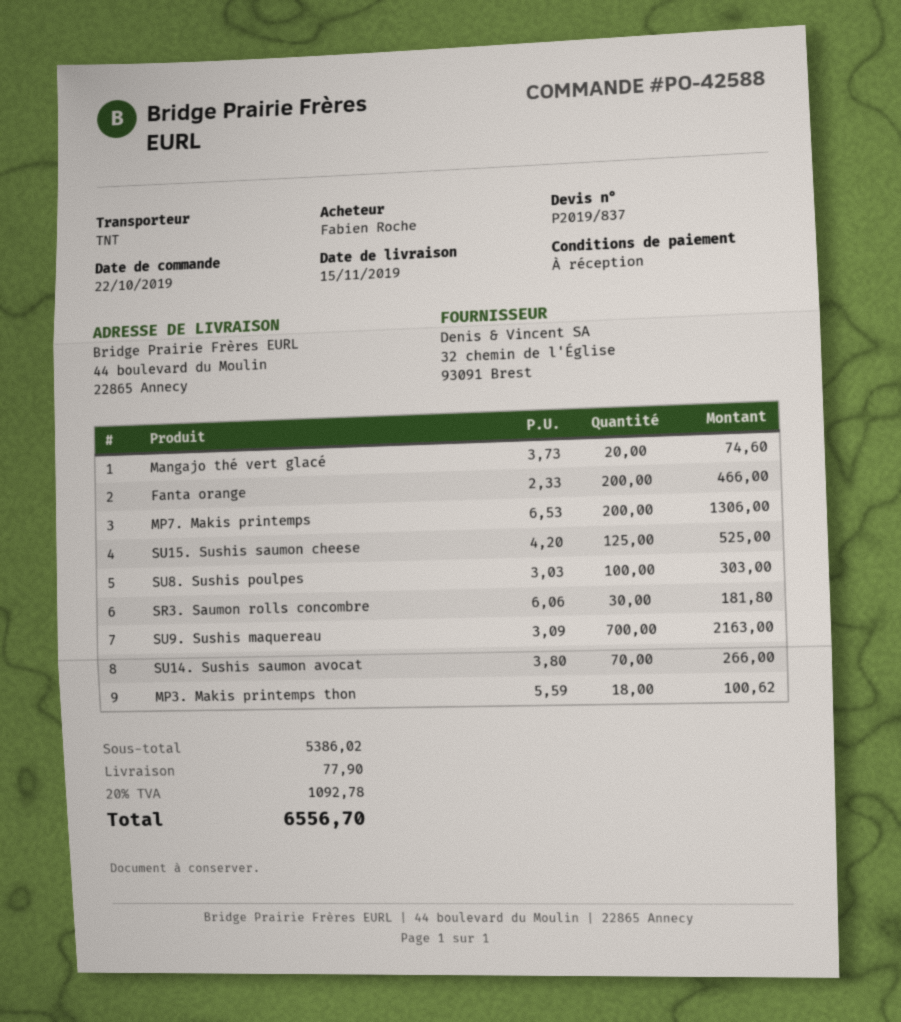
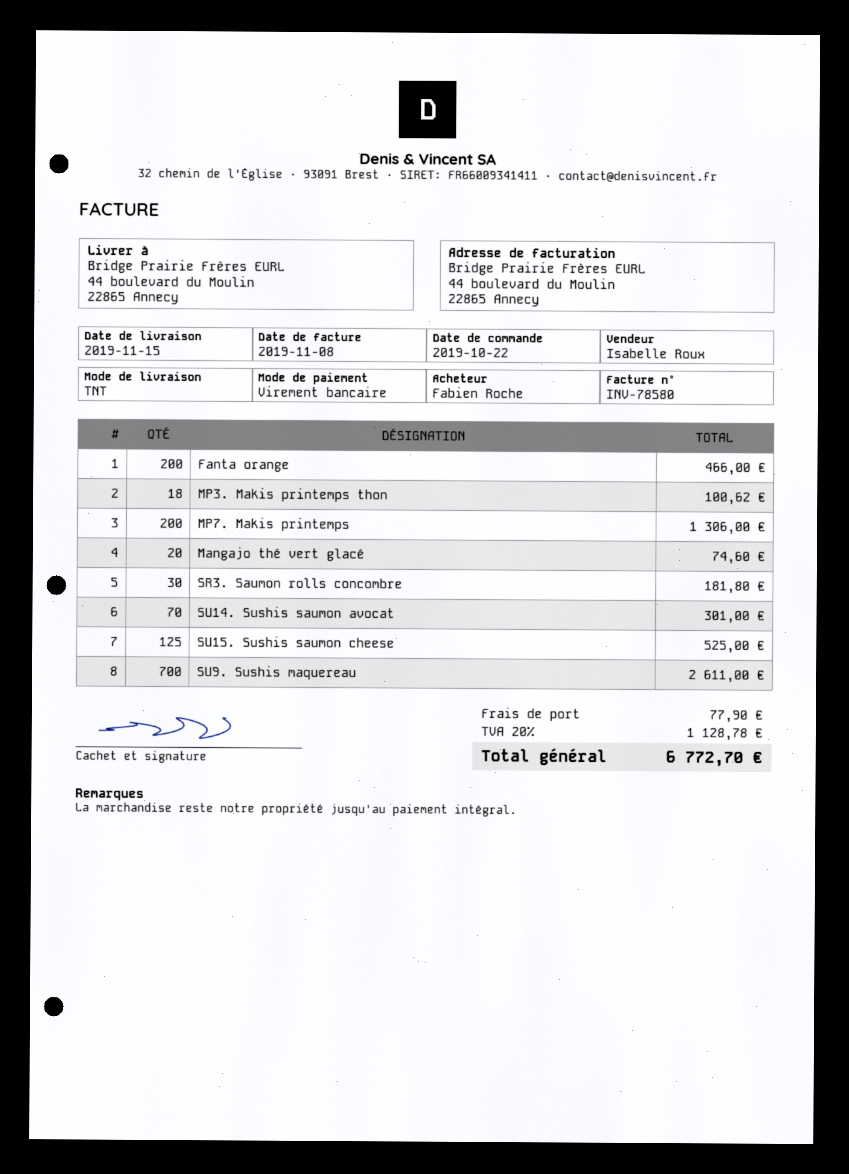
SU8. Sushis poulpes: 100 for 303.00 -> none
SU9. Sushis maquereau: 700 for 2163.00 -> 700 for 2611.00
SU14. Sushis saumon avocat: 70 for 266.00 -> 70 for 301.00
tax: 20% = 1092.78 -> 20% = 1128.78
total: 6556.70 -> 6772.70

